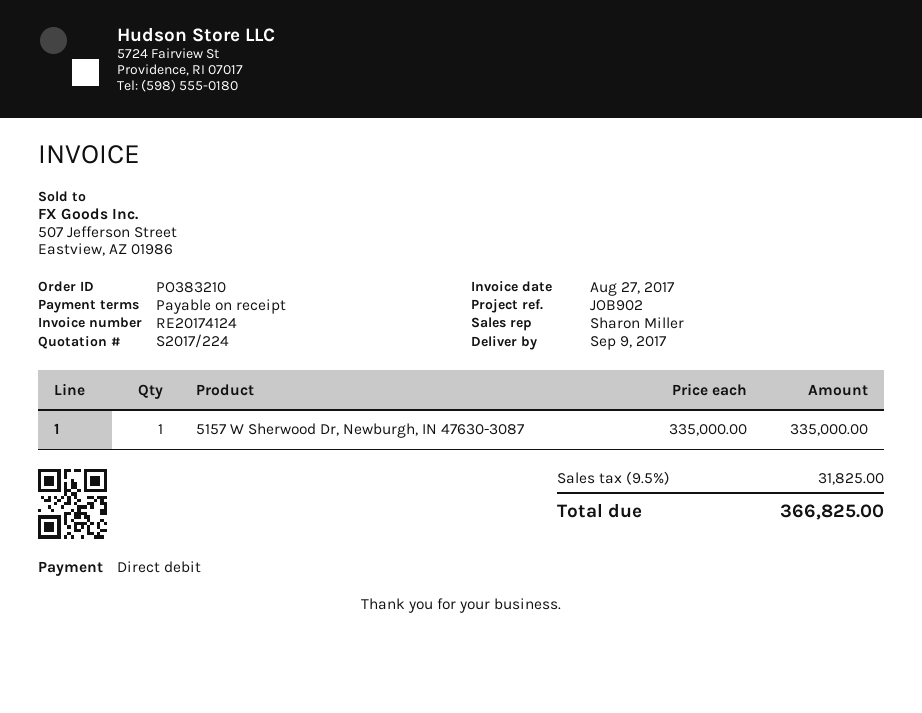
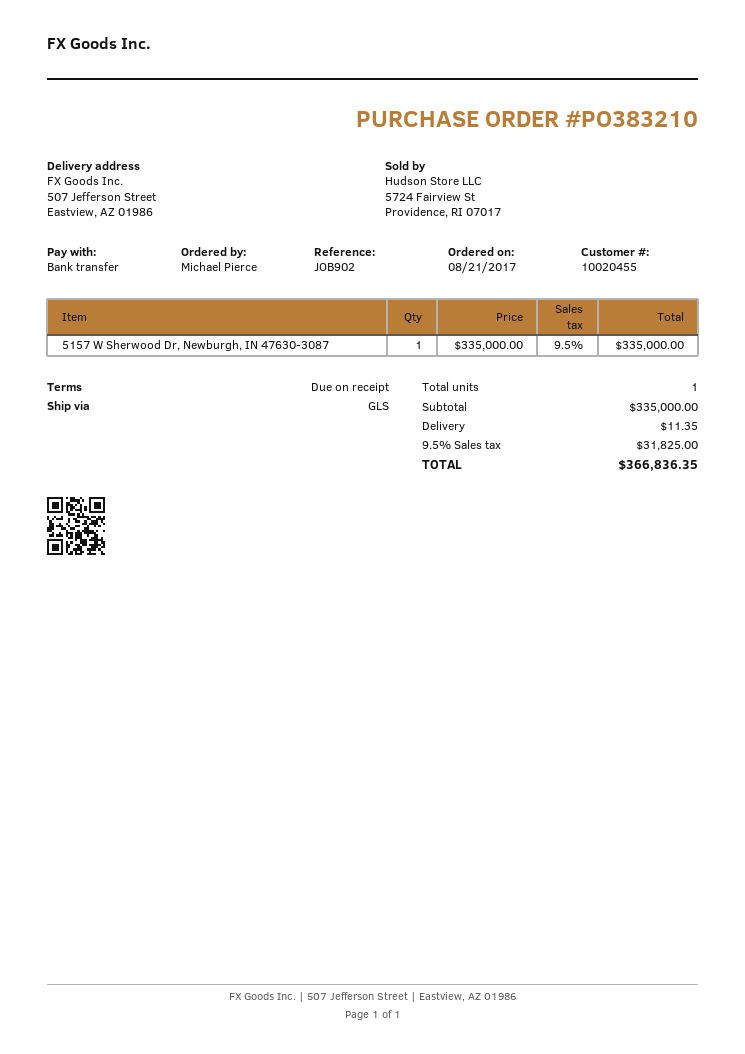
payment method: direct debit -> bank transfer
shipping: none -> 11.35
total: 366825.00 -> 366836.35

